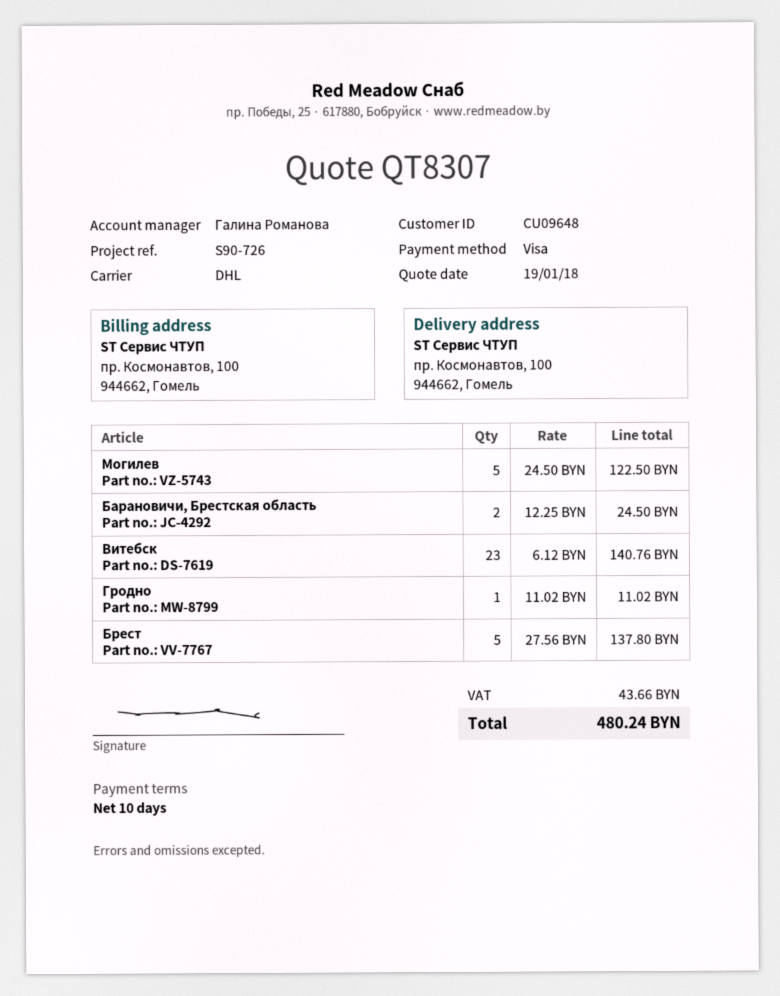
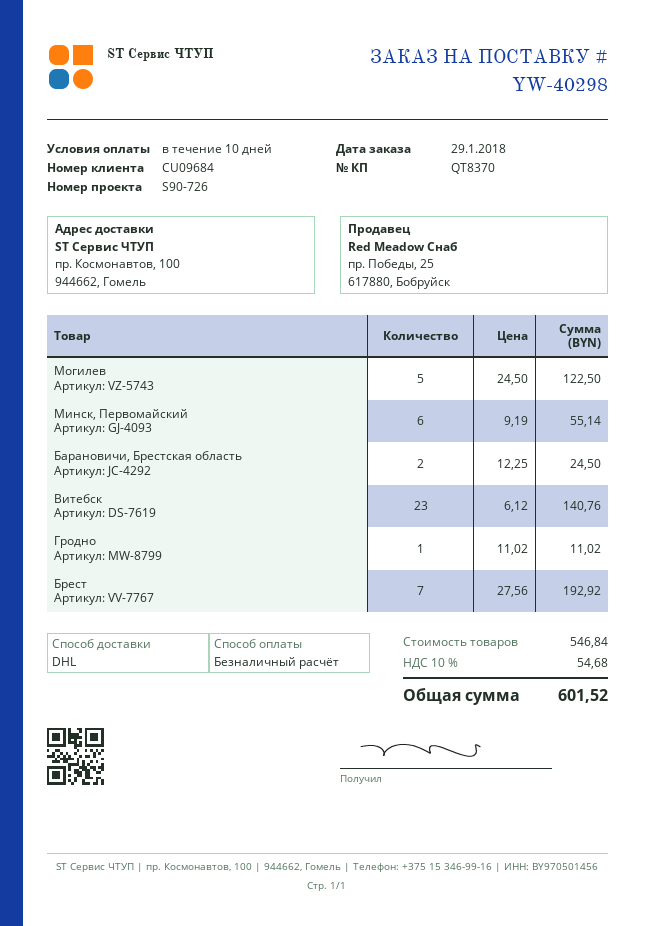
quote number: QT8307 -> QT8370
customer number: CU09648 -> CU09684
payment method: Visa -> bank transfer
Брест: 5 x 27.56 = 137.80 -> 7 x 27.56 = 192.92
Минск, Первомайский: none -> 6 x 9.19 = 55.14
tax: 43.66 -> 54.68
total: 480.24 -> 601.52

